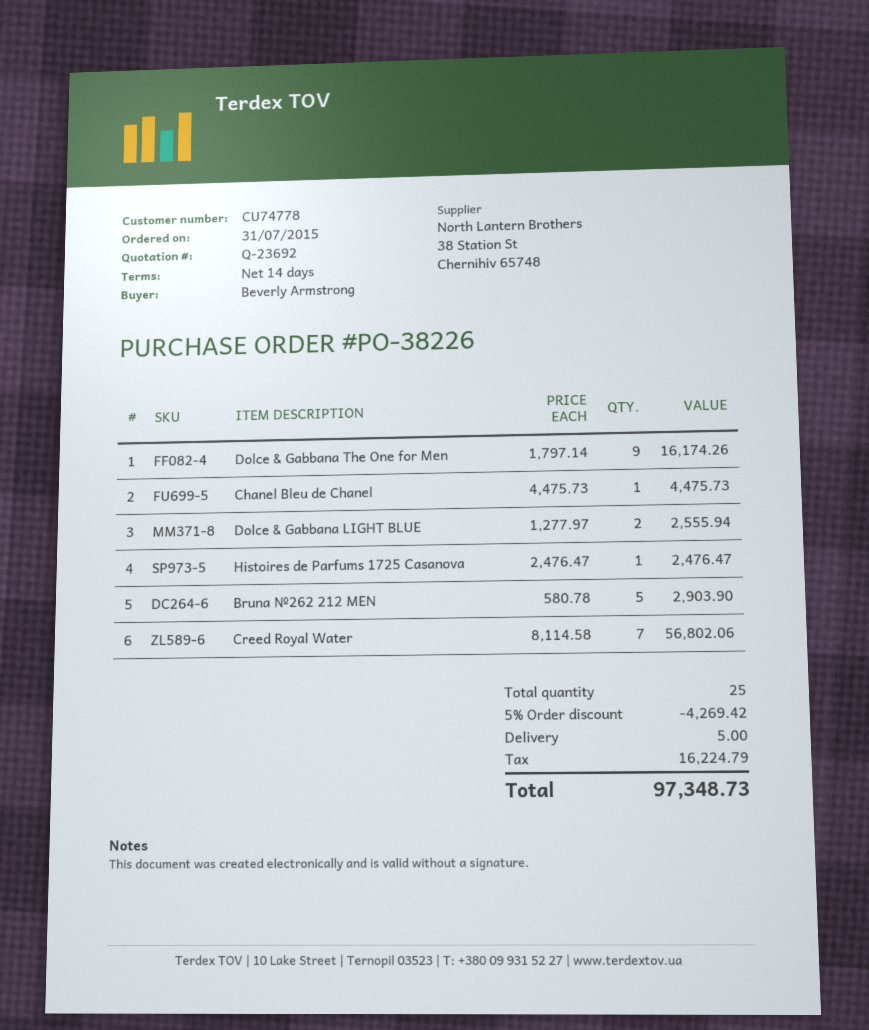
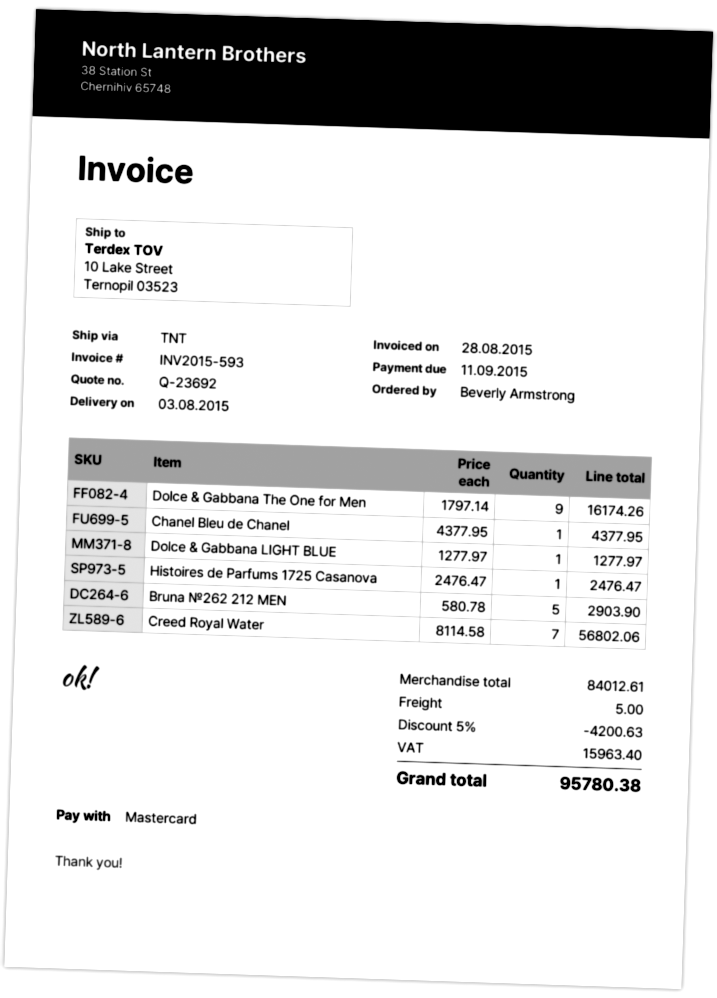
Chanel Bleu de Chanel: 1 x 4475.73 = 4475.73 -> 1 x 4377.95 = 4377.95
Dolce & Gabbana LIGHT BLUE: 2 x 1277.97 = 2555.94 -> 1 x 1277.97 = 1277.97
discount: 5% = 4269.42 -> 5% = 4200.63
tax: 16224.79 -> 15963.40
total: 97348.73 -> 95780.38

